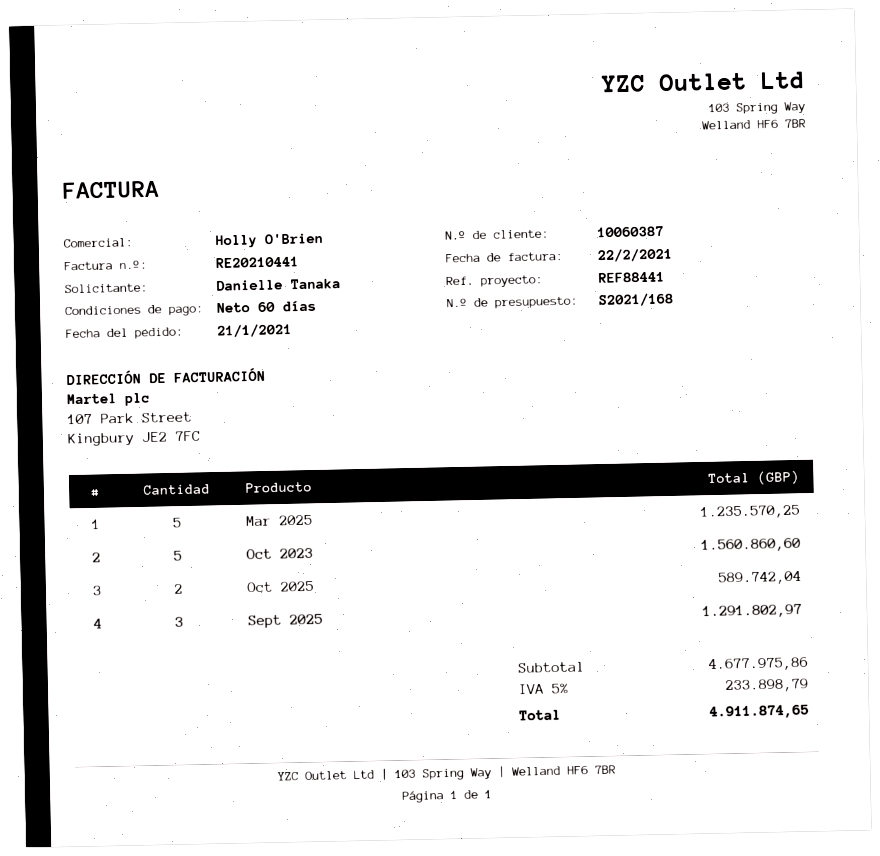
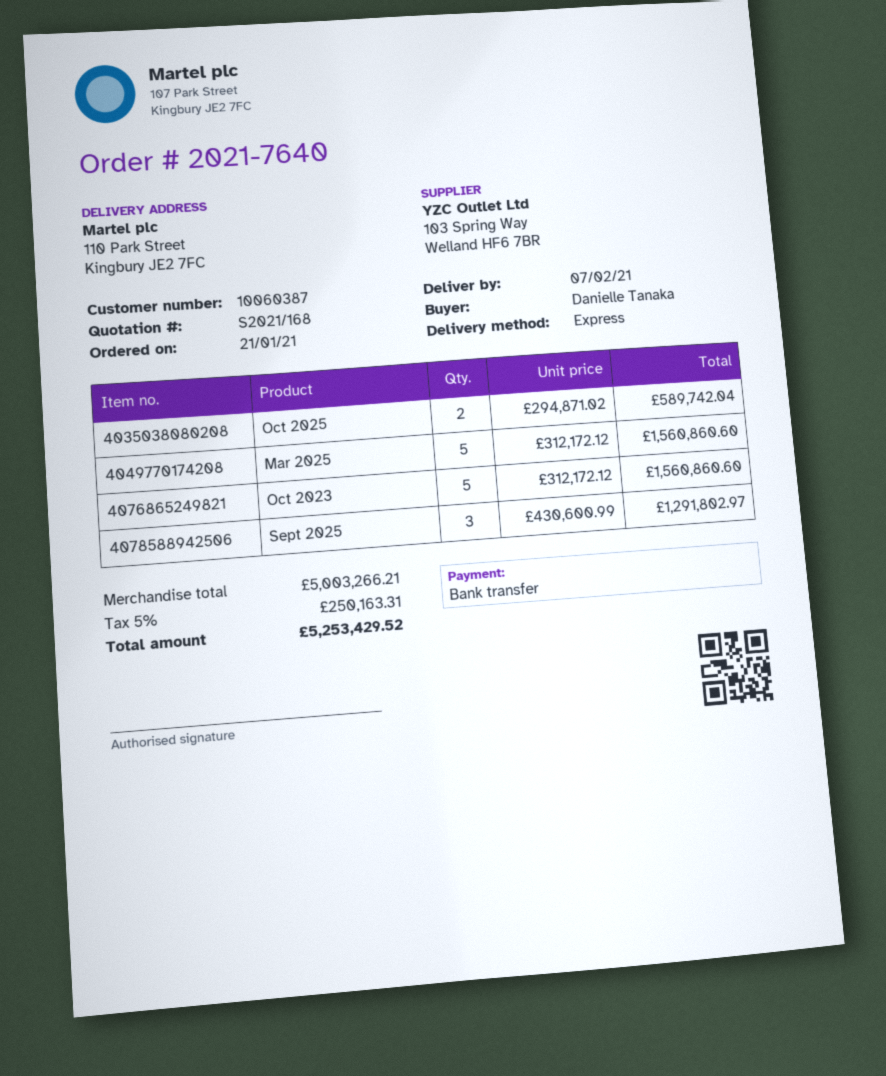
Mar 2025: 5 for 1235570.25 -> 5 for 1560860.60
subtotal: 4677975.86 -> 5003266.21
tax: 5% = 233898.79 -> 5% = 250163.31
total: 4911874.65 -> 5253429.52

